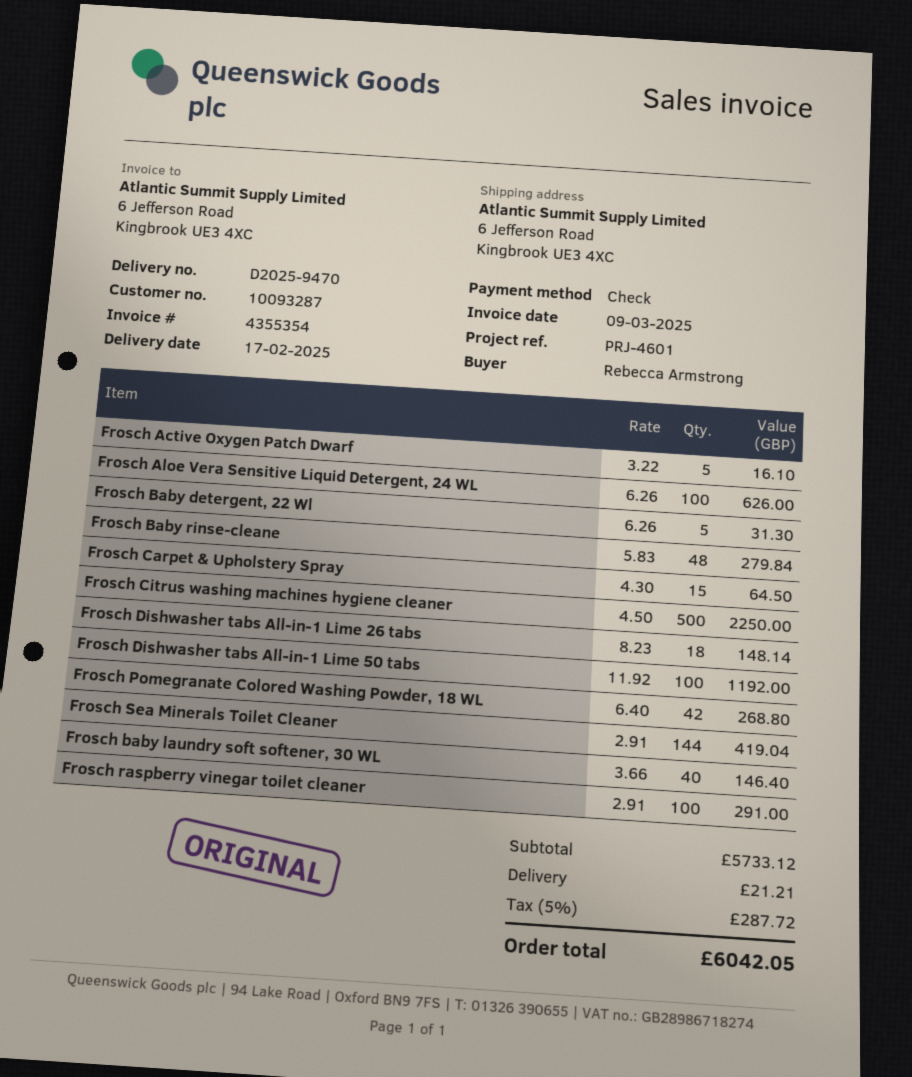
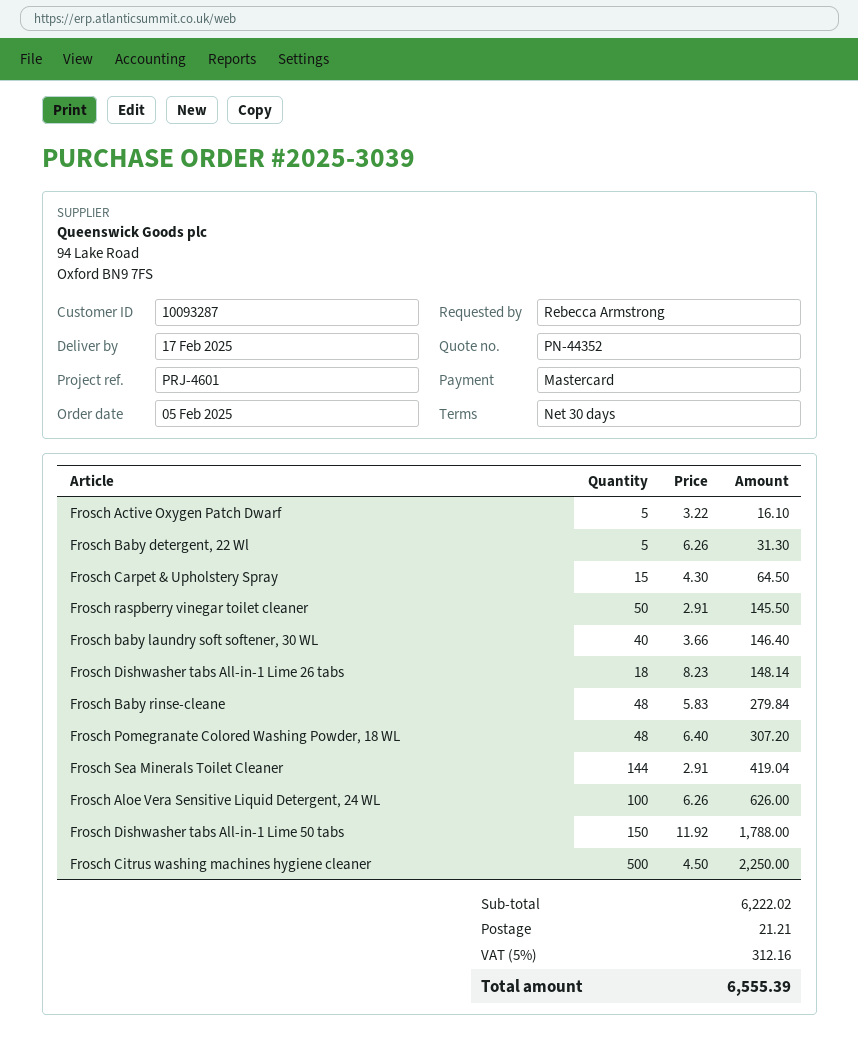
payment method: cheque -> Mastercard
Frosch Dishwasher tabs All-in-1 Lime 50 tabs: 100 x 11.92 = 1192.00 -> 150 x 11.92 = 1788.00
Frosch Pomegranate Colored Washing Powder, 18 WL: 42 x 6.40 = 268.80 -> 48 x 6.40 = 307.20
Frosch raspberry vinegar toilet cleaner: 100 x 2.91 = 291.00 -> 50 x 2.91 = 145.50
subtotal: 5733.12 -> 6222.02
tax: 5% = 287.72 -> 5% = 312.16
total: 6042.05 -> 6555.39

